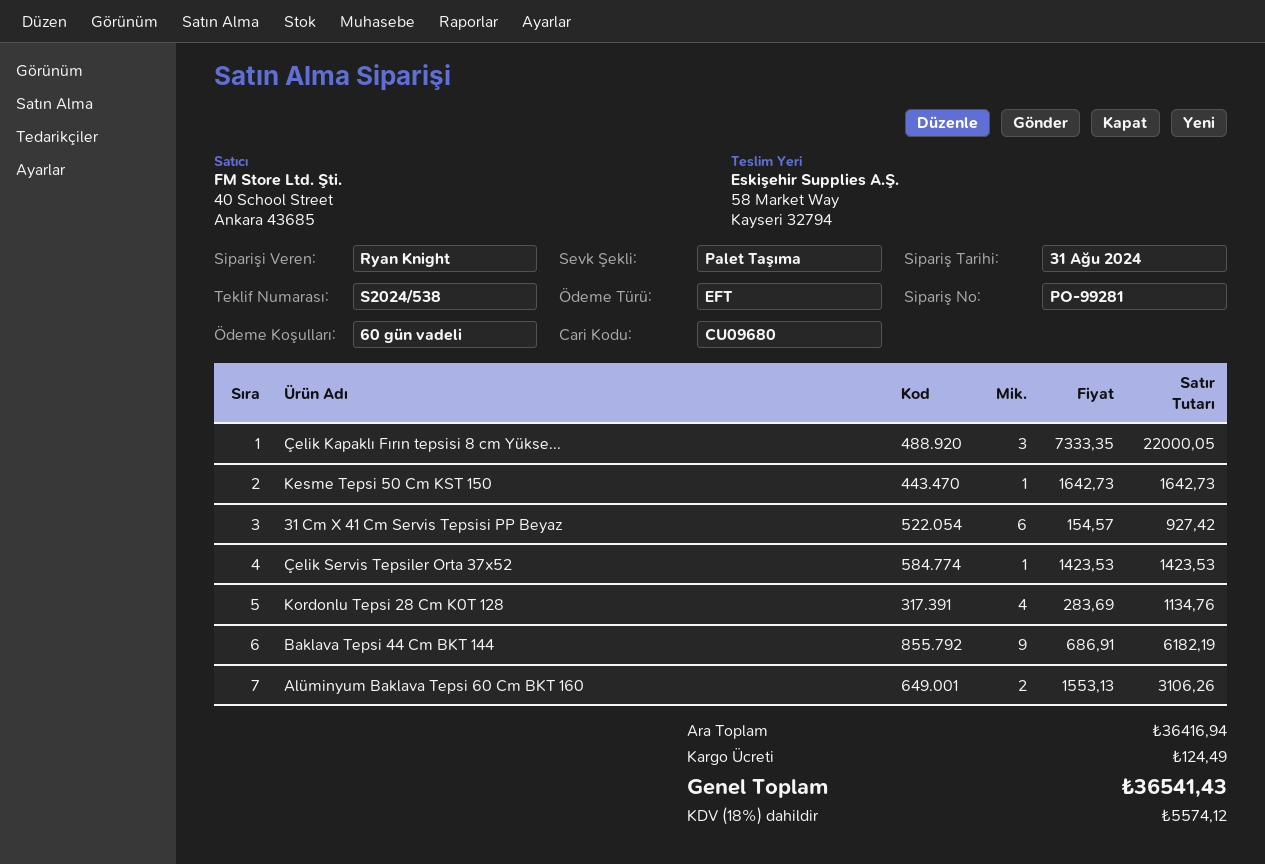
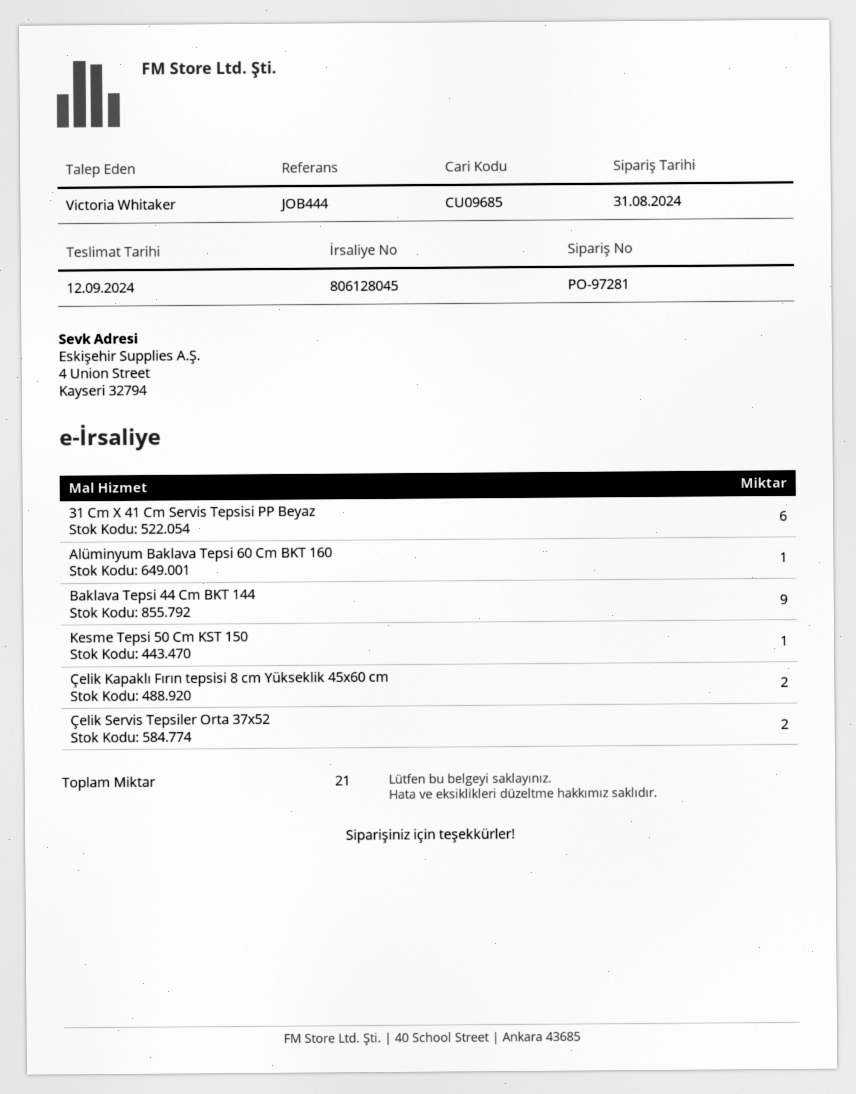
order number: PO-99281 -> PO-97281
customer number: CU09680 -> CU09685
ordered by: Ryan Knight -> Victoria Whitaker
ship to: 58 Market Way, Kayseri 32794 -> 4 Union Street, Kayseri 32794
Çelik Kapaklı Fırın tepsisi 8 cm Yükse...: 3 -> 2
Çelik Servis Tepsiler Orta 37x52: 1 -> 2
Kordonlu Tepsi 28 Cm K0T 128: 4 -> none
Alüminyum Baklava Tepsi 60 Cm BKT 160: 2 -> 1

